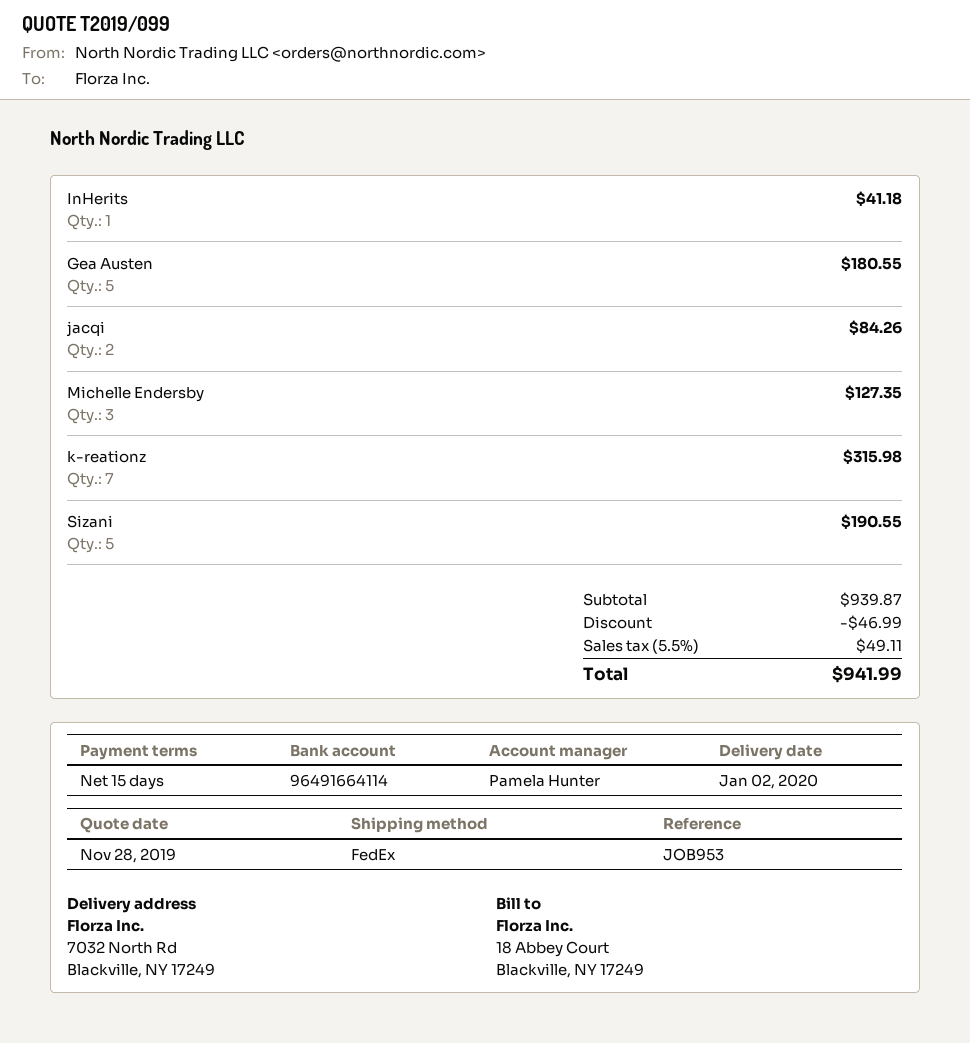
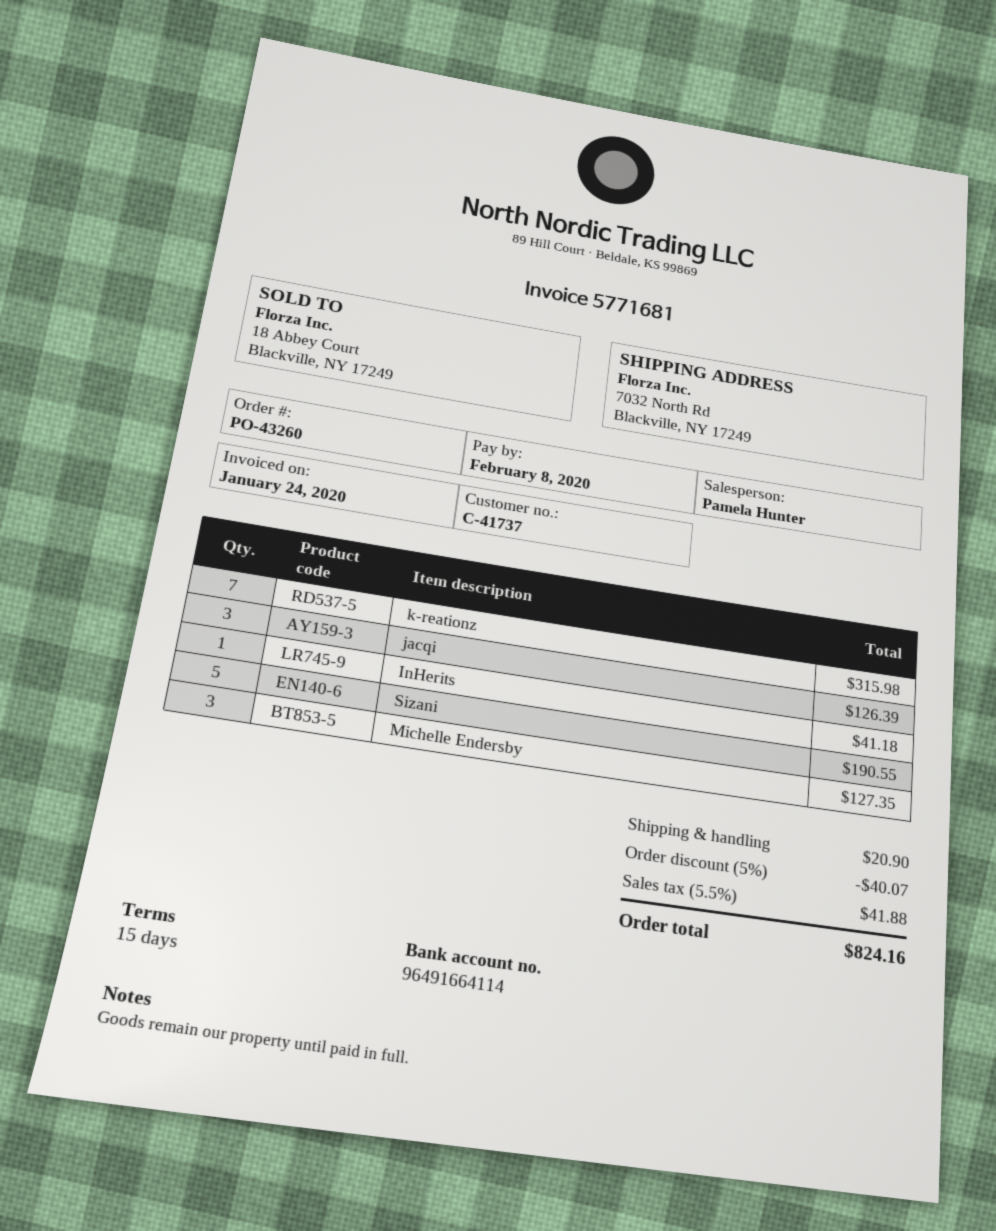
Gea Austen: 5 for 180.55 -> none
jacqi: 2 for 84.26 -> 3 for 126.39
discount: 46.99 -> 40.07
shipping: none -> 20.90
tax: 5.5% = 49.11 -> 5.5% = 41.88
total: 941.99 -> 824.16

